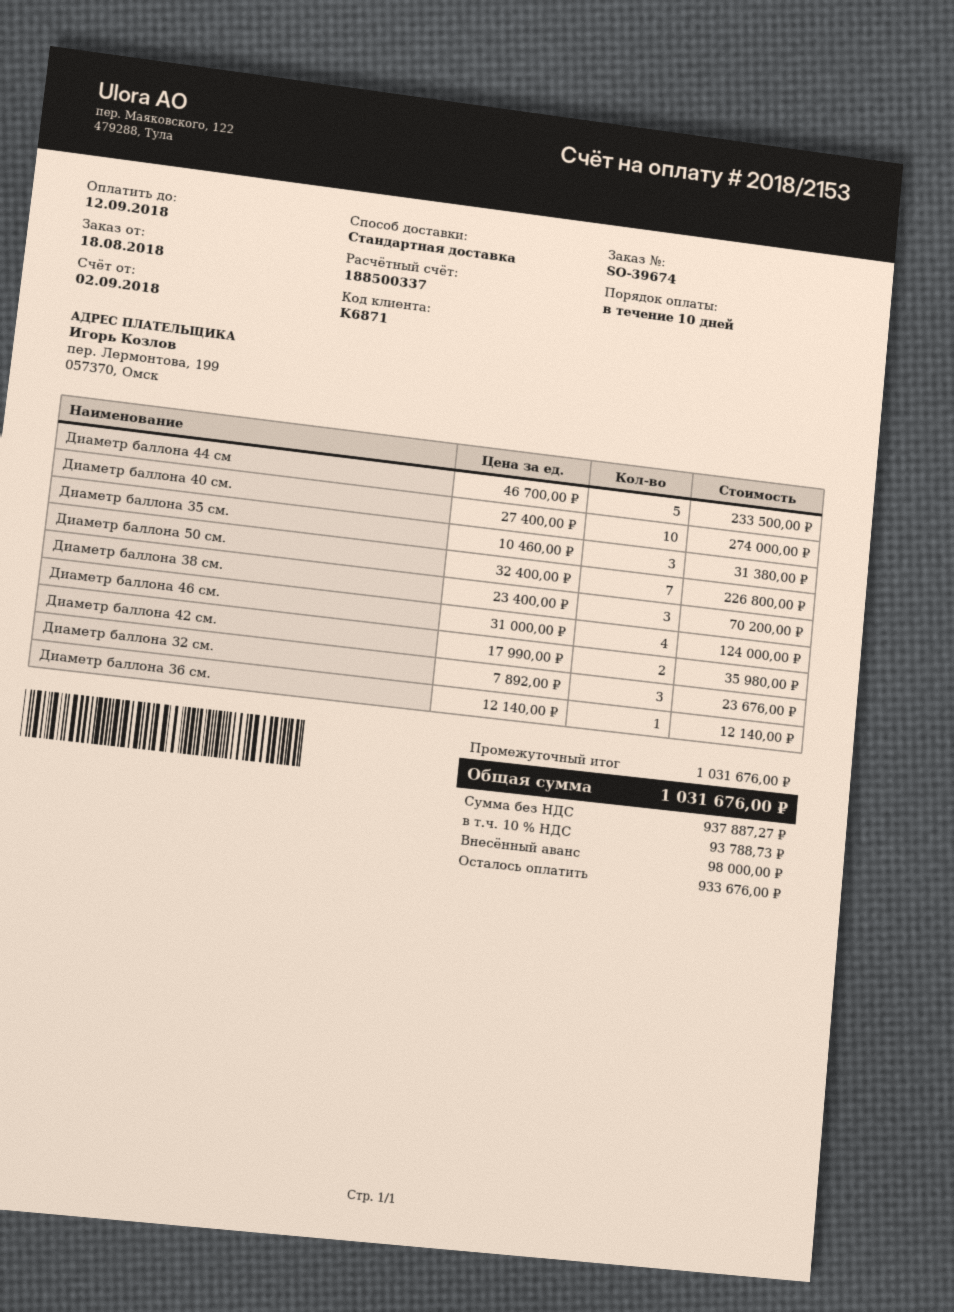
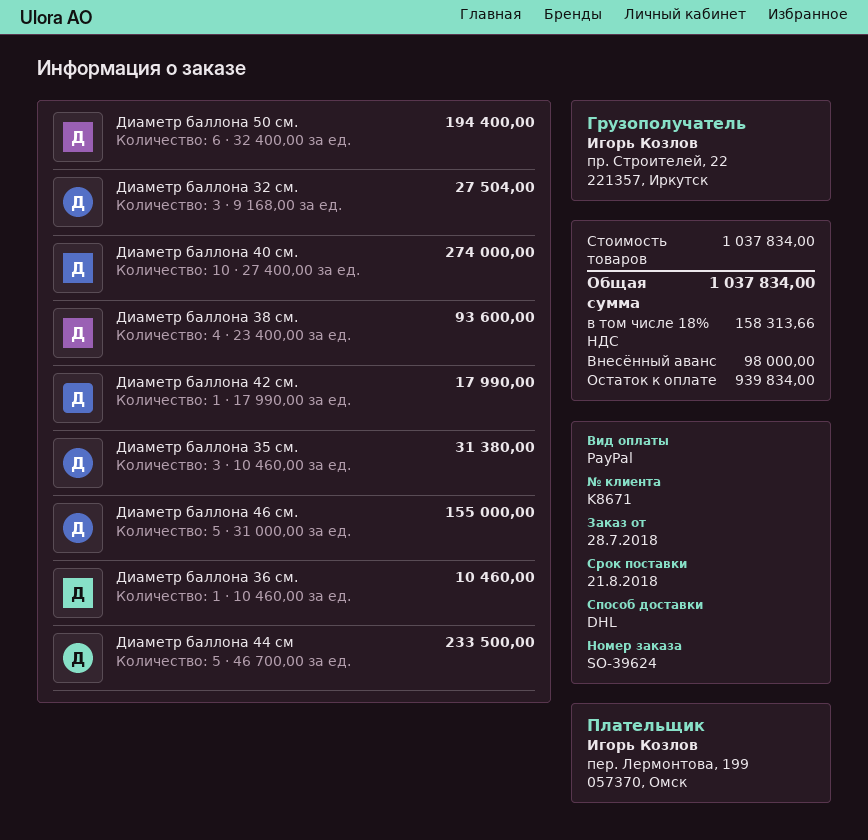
order number: SO-39674 -> SO-39624
order date: 2018-08-18 -> 2018-07-28
customer number: K6871 -> K8671
shipping method: standard -> DHL
Диаметр баллона 50 см.: 7 x 32400.00 = 226800.00 -> 6 x 32400.00 = 194400.00
Диаметр баллона 38 см.: 3 x 23400.00 = 70200.00 -> 4 x 23400.00 = 93600.00
Диаметр баллона 46 см.: 4 x 31000.00 = 124000.00 -> 5 x 31000.00 = 155000.00
Диаметр баллона 42 см.: 2 x 17990.00 = 35980.00 -> 1 x 17990.00 = 17990.00
Диаметр баллона 32 см.: 3 x 7892.00 = 23676.00 -> 3 x 9168.00 = 27504.00
Диаметр баллона 36 см.: 1 x 12140.00 = 12140.00 -> 1 x 10460.00 = 10460.00
subtotal: 1031676.00 -> 1037834.00
tax: 10% = 93788.73 -> 18% = 158313.66
total: 1031676.00 -> 1037834.00
balance: 933676.00 -> 939834.00

